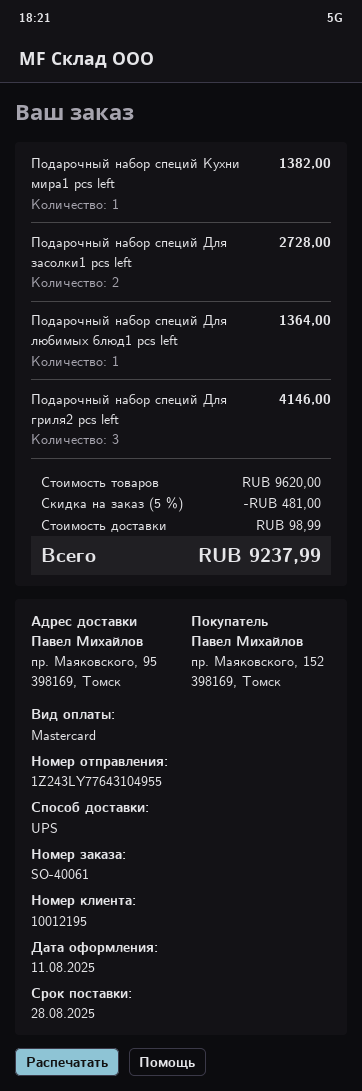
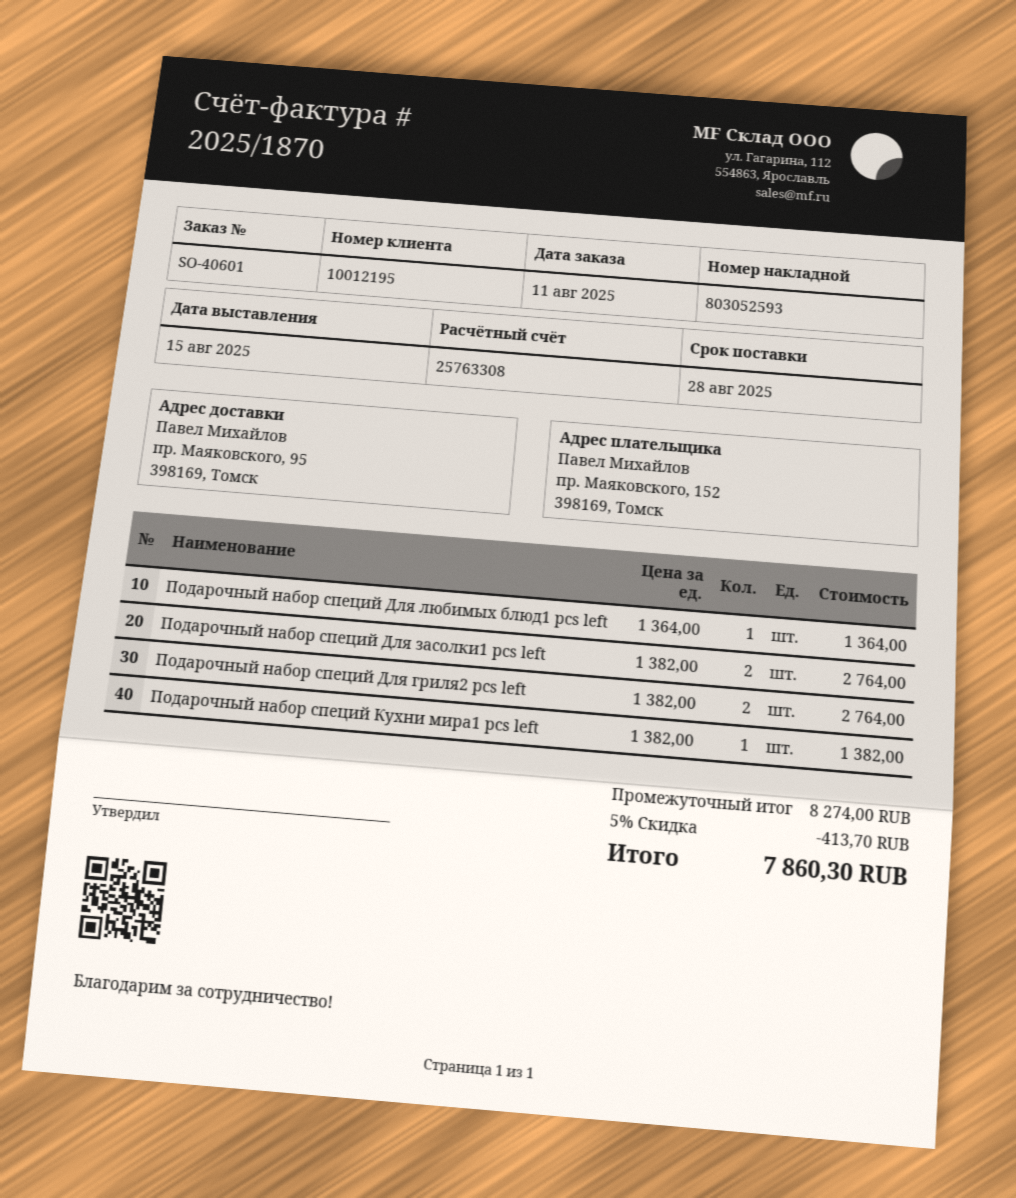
order number: SO-40061 -> SO-40601
Подарочный набор специй Для засолки1 pcs left: 2 for 2728.00 -> 2 for 2764.00
Подарочный набор специй Для гриля2 pcs left: 3 for 4146.00 -> 2 for 2764.00
subtotal: 9620.00 -> 8274.00
discount: 5% = 481.00 -> 5% = 413.70
shipping: 98.99 -> none
total: 9237.99 -> 7860.30

